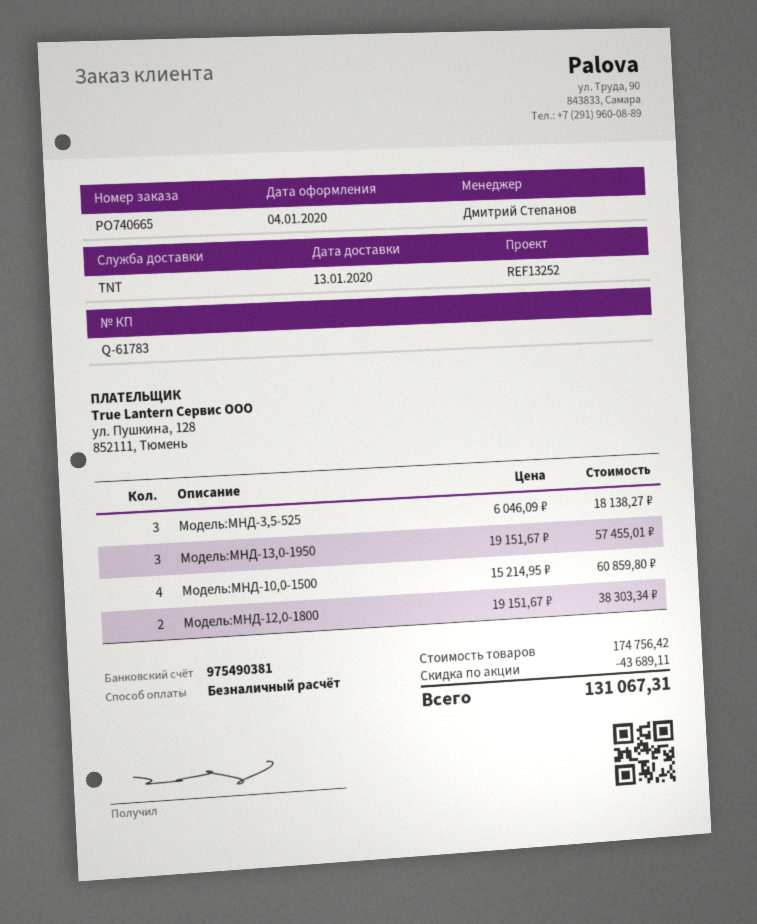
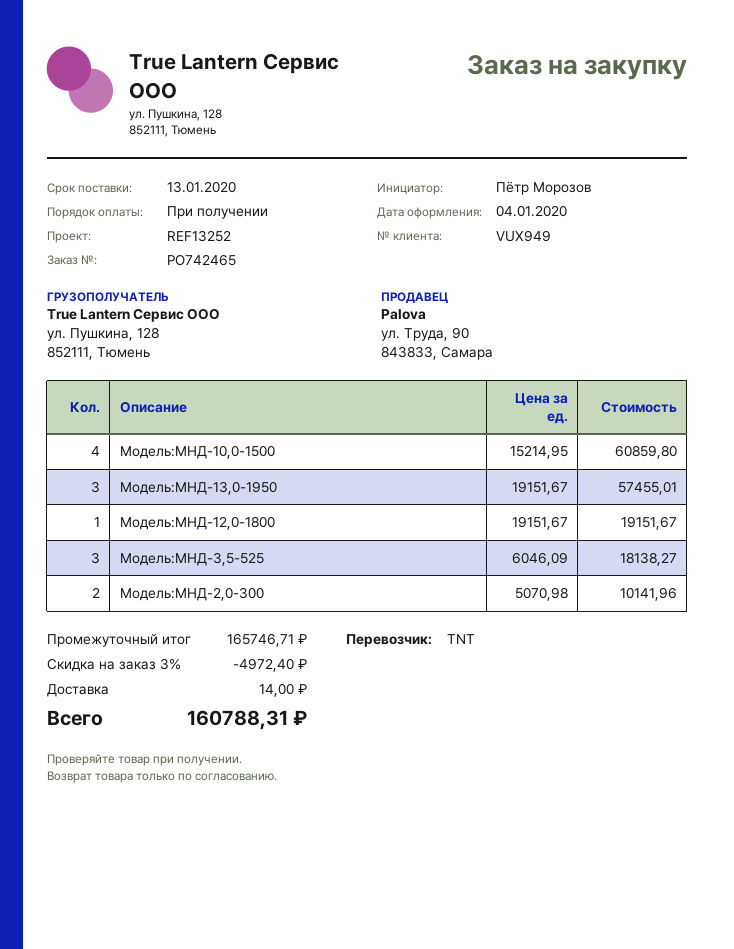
order number: PO740665 -> PO742465
Модель:МНД-12,0-1800: 2 x 19151.67 = 38303.34 -> 1 x 19151.67 = 19151.67
Модель:МНД-2,0-300: none -> 2 x 5070.98 = 10141.96
subtotal: 174756.42 -> 165746.71
discount: 43689.11 -> 4972.40
shipping: none -> 14.00
total: 131067.31 -> 160788.31

